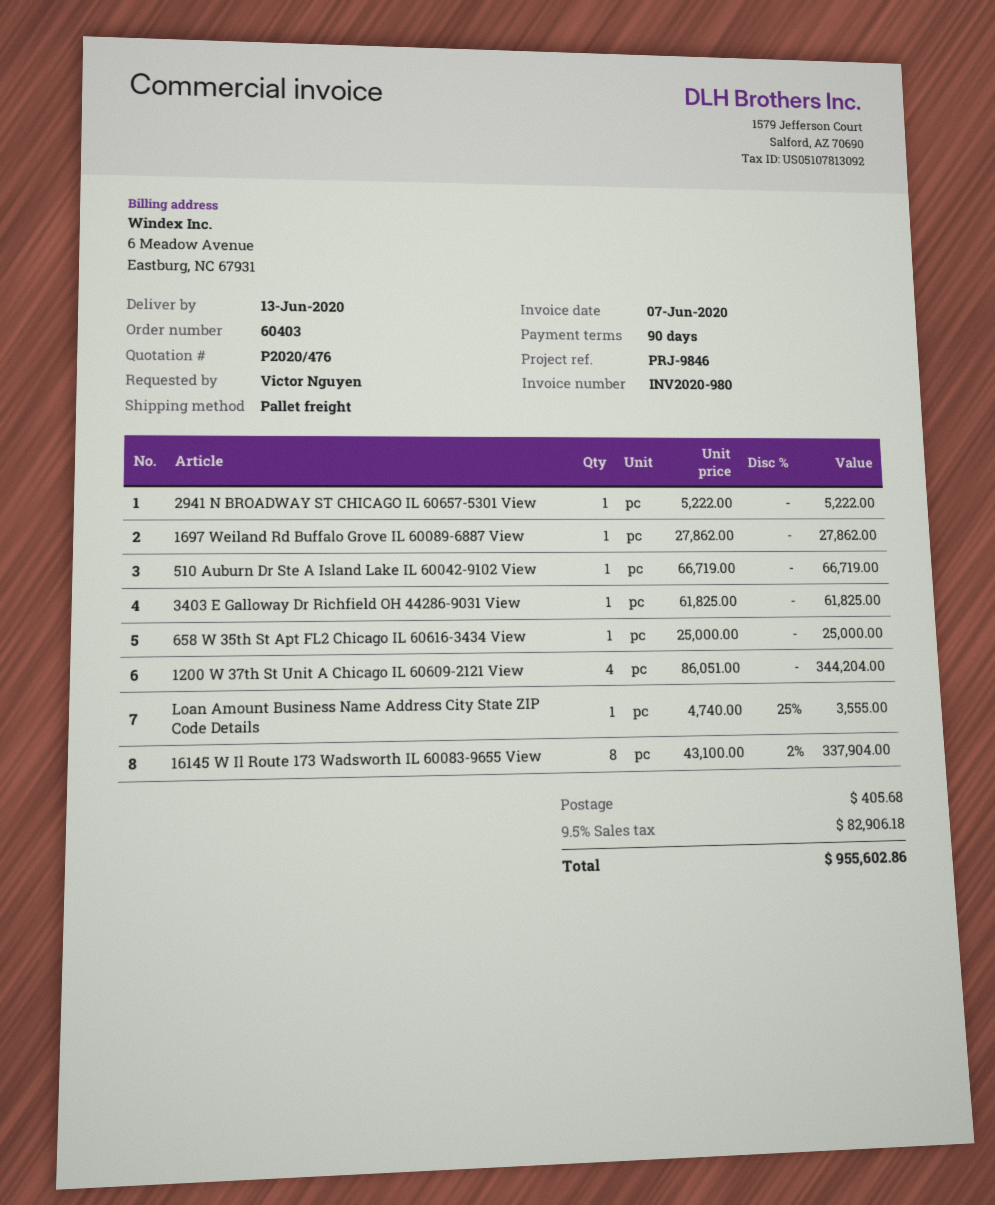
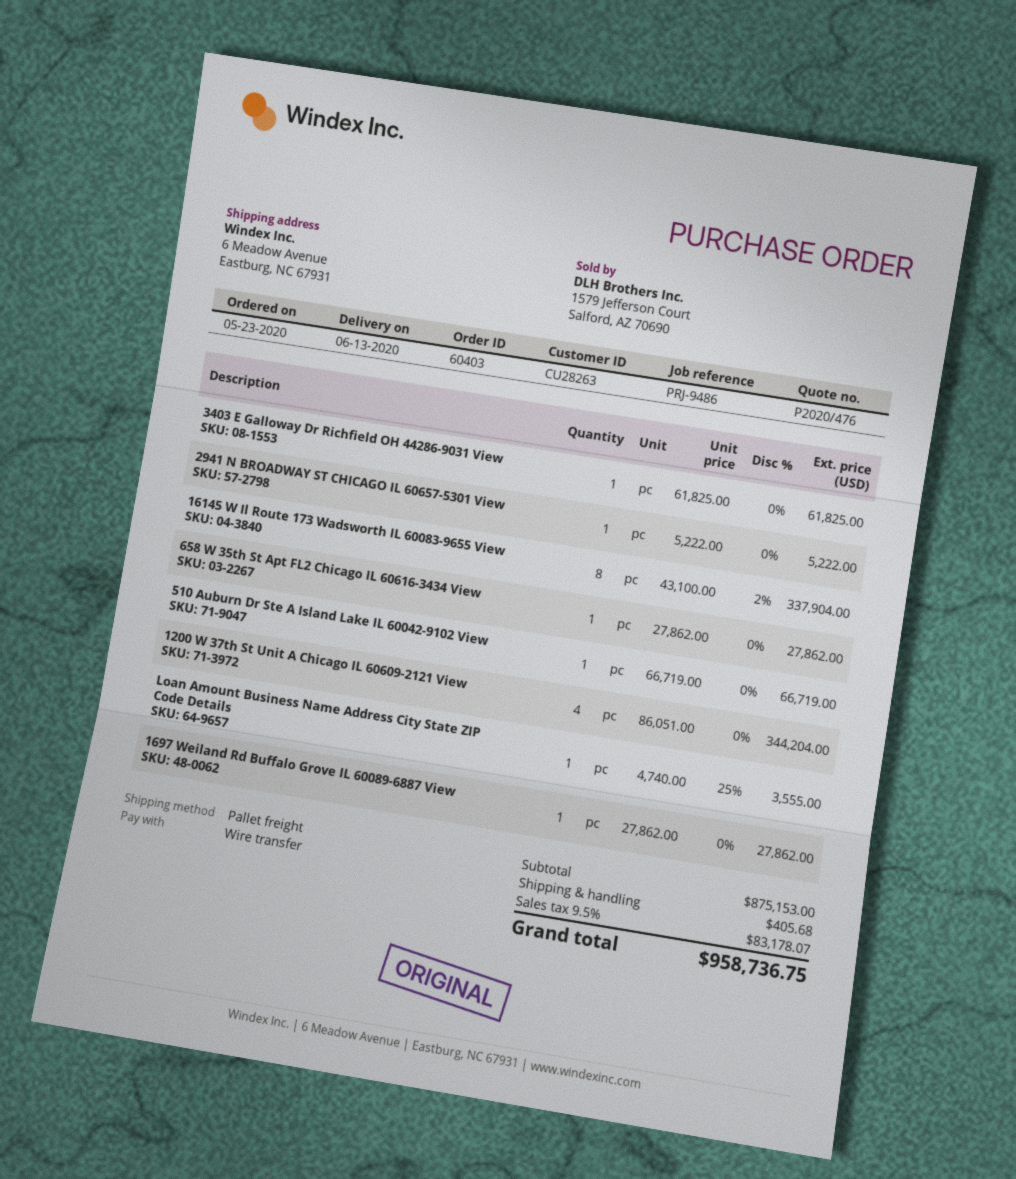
reference: PRJ-9846 -> PRJ-9486
658 W 35th St Apt FL2 Chicago IL 60616-3434 View: 1 x 25000.00 = 25000.00 -> 1 x 27862.00 = 27862.00
tax: 9.5% = 82906.18 -> 9.5% = 83178.07
total: 955602.86 -> 958736.75

